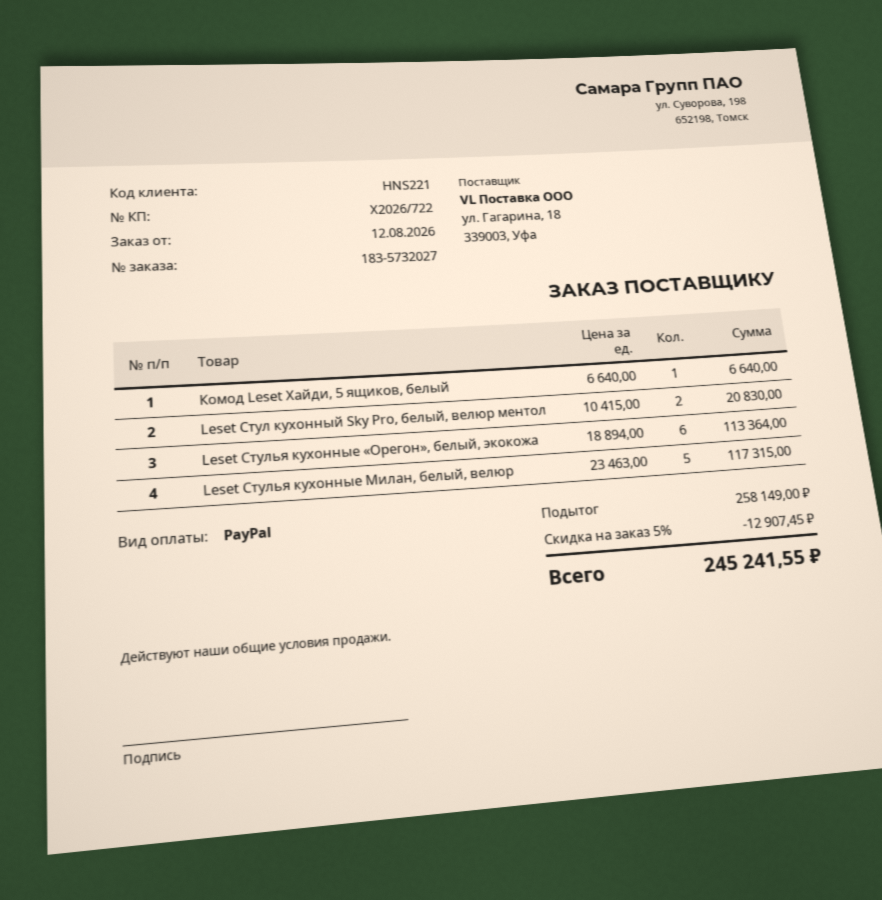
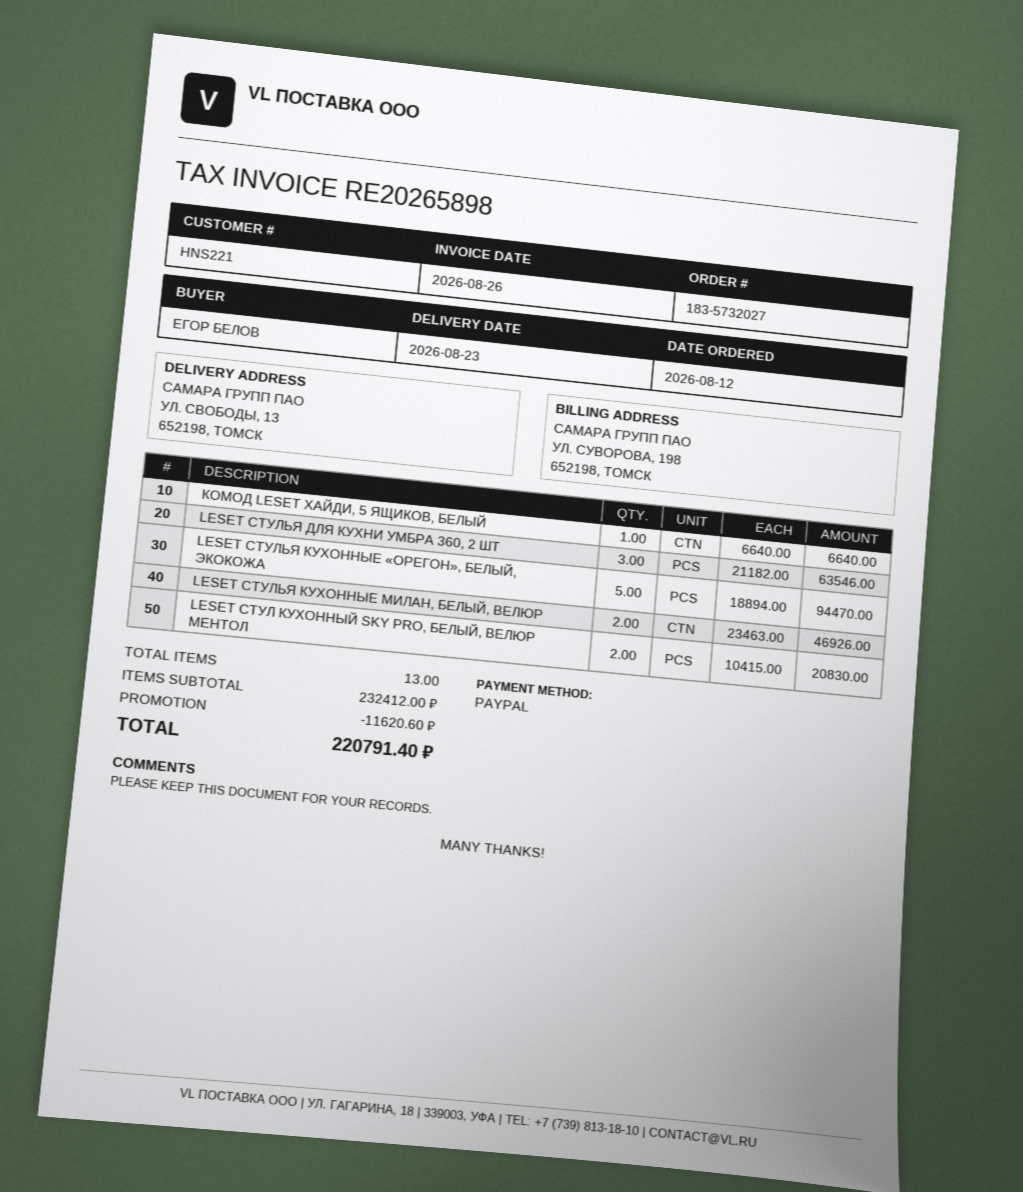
Leset Стулья кухонные «Орегон», белый, экокожа: 6 x 18894.00 = 113364.00 -> 5 x 18894.00 = 94470.00
Leset Стулья кухонные Милан, белый, велюр: 5 x 23463.00 = 117315.00 -> 2 x 23463.00 = 46926.00
LESET СТУЛЬЯ ДЛЯ КУХНИ УМБРА 360, 2 ШТ: none -> 3 x 21182.00 = 63546.00
subtotal: 258149.00 -> 232412.00
discount: 12907.45 -> 11620.60
total: 245241.55 -> 220791.40

